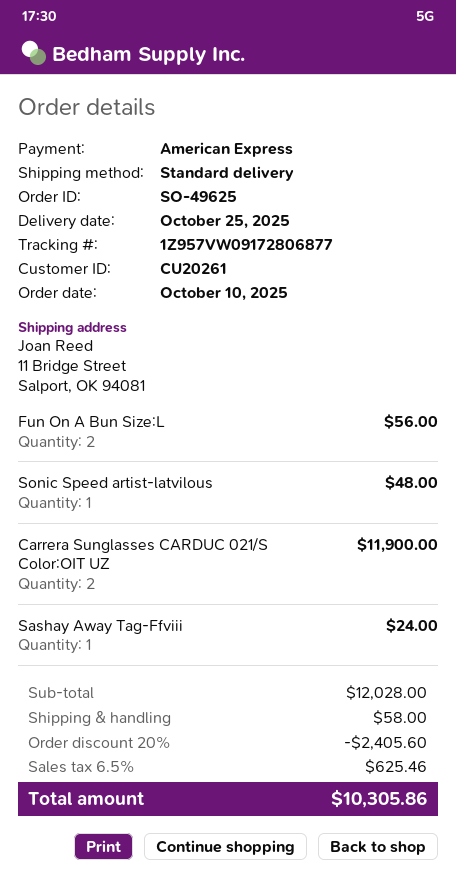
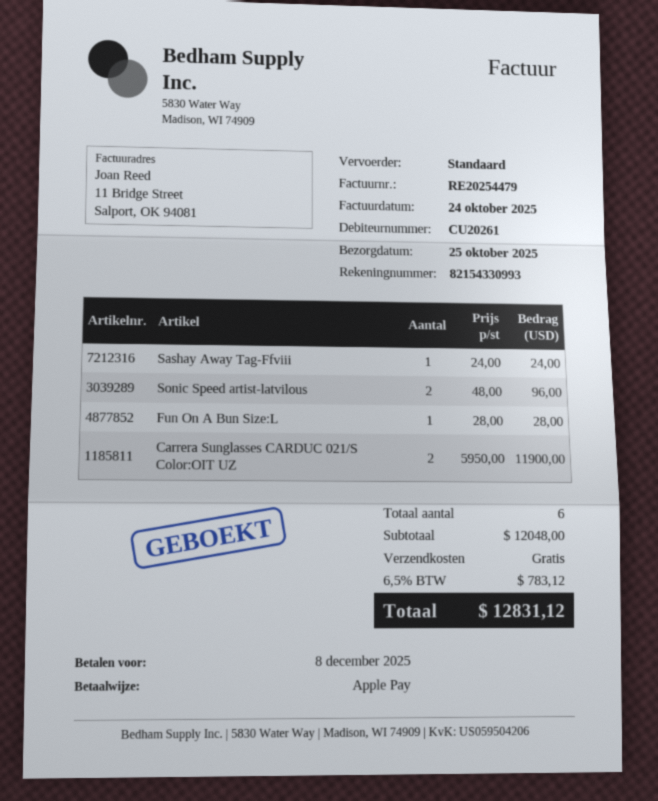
payment method: American Express -> Apple Pay
Fun On A Bun Size:L: 2 for 56.00 -> 1 for 28.00
Sonic Speed artist-latvilous: 1 for 48.00 -> 2 for 96.00
subtotal: 12028.00 -> 12048.00
discount: 20% = 2405.60 -> none
shipping: 58.00 -> 0.00
tax: 6.5% = 625.46 -> 6.5% = 783.12
total: 10305.86 -> 12831.12

